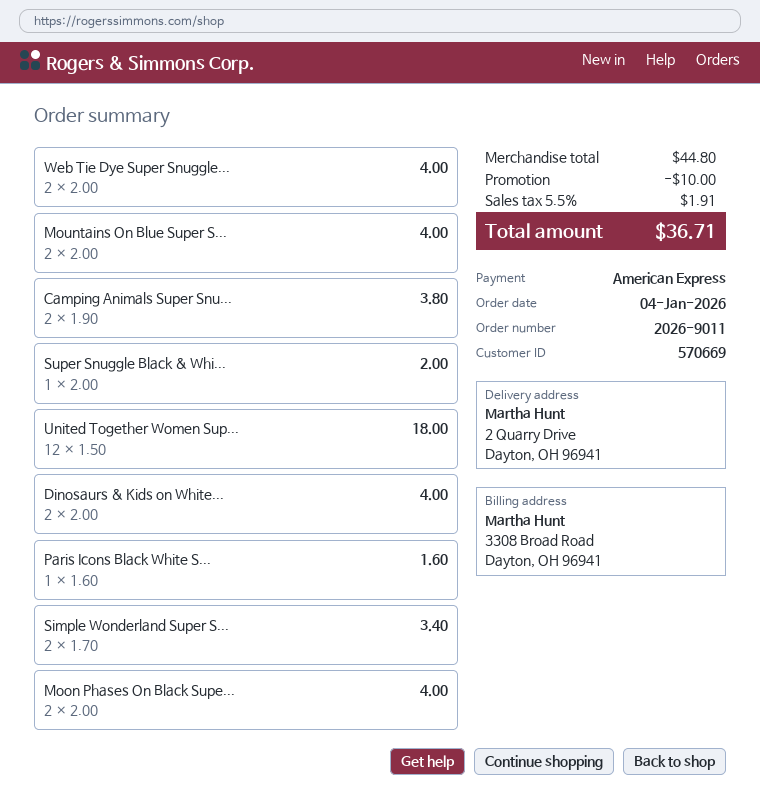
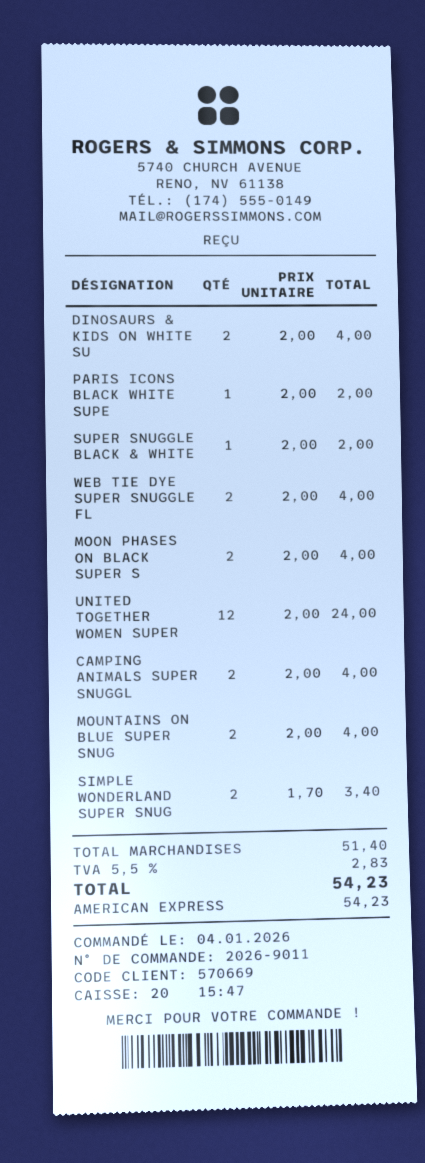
Camping Animals Super Snu...: 2 x 1.90 = 3.80 -> 2 x 2.00 = 4.00
United Together Women Sup...: 12 x 1.50 = 18.00 -> 12 x 2.00 = 24.00
Paris Icons Black White S...: 1 x 1.60 = 1.60 -> 1 x 2.00 = 2.00
subtotal: 44.80 -> 51.40
discount: 10.00 -> none
tax: 5.5% = 1.91 -> 5.5% = 2.83
total: 36.71 -> 54.23

